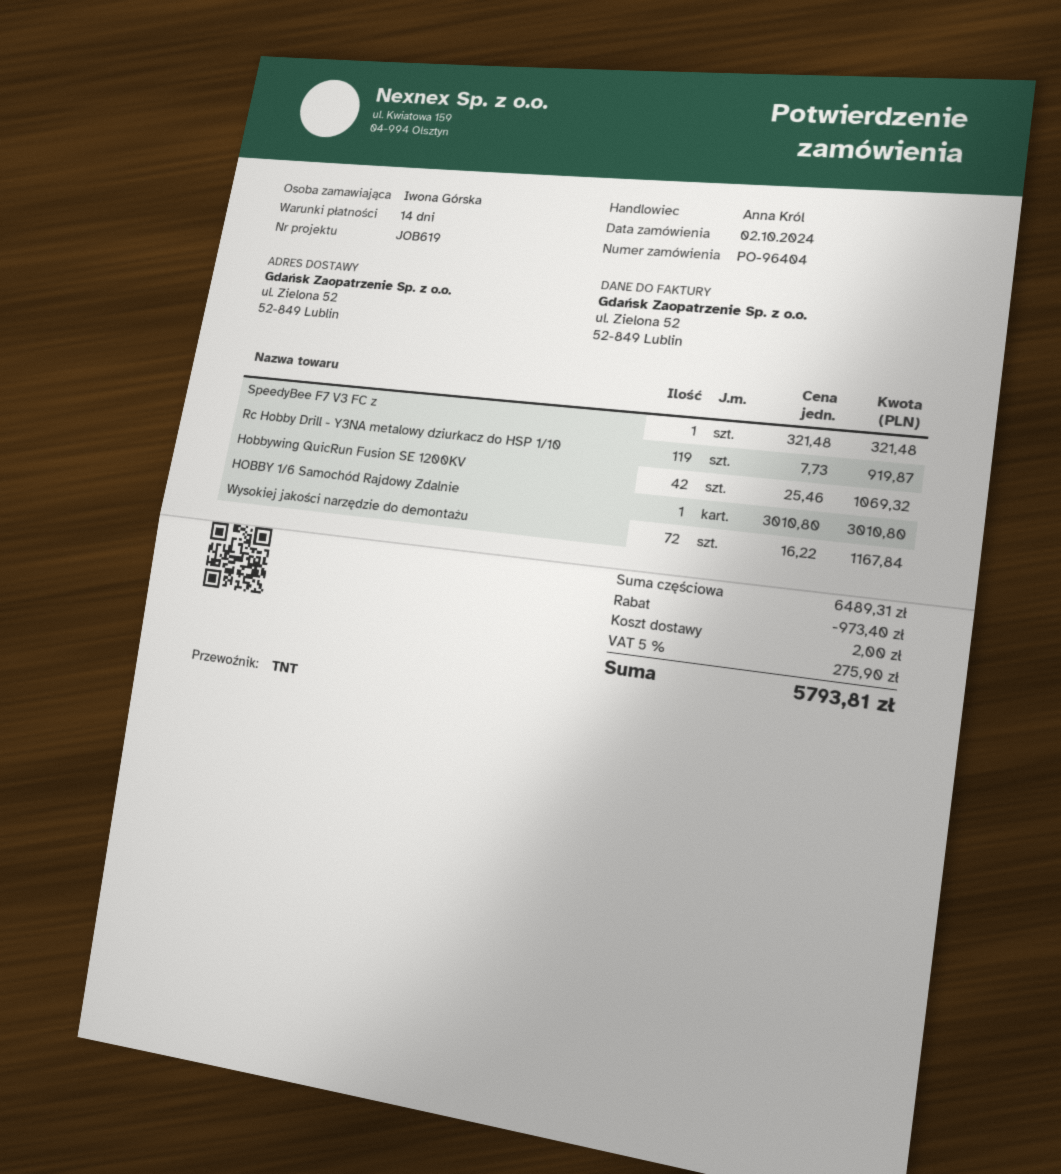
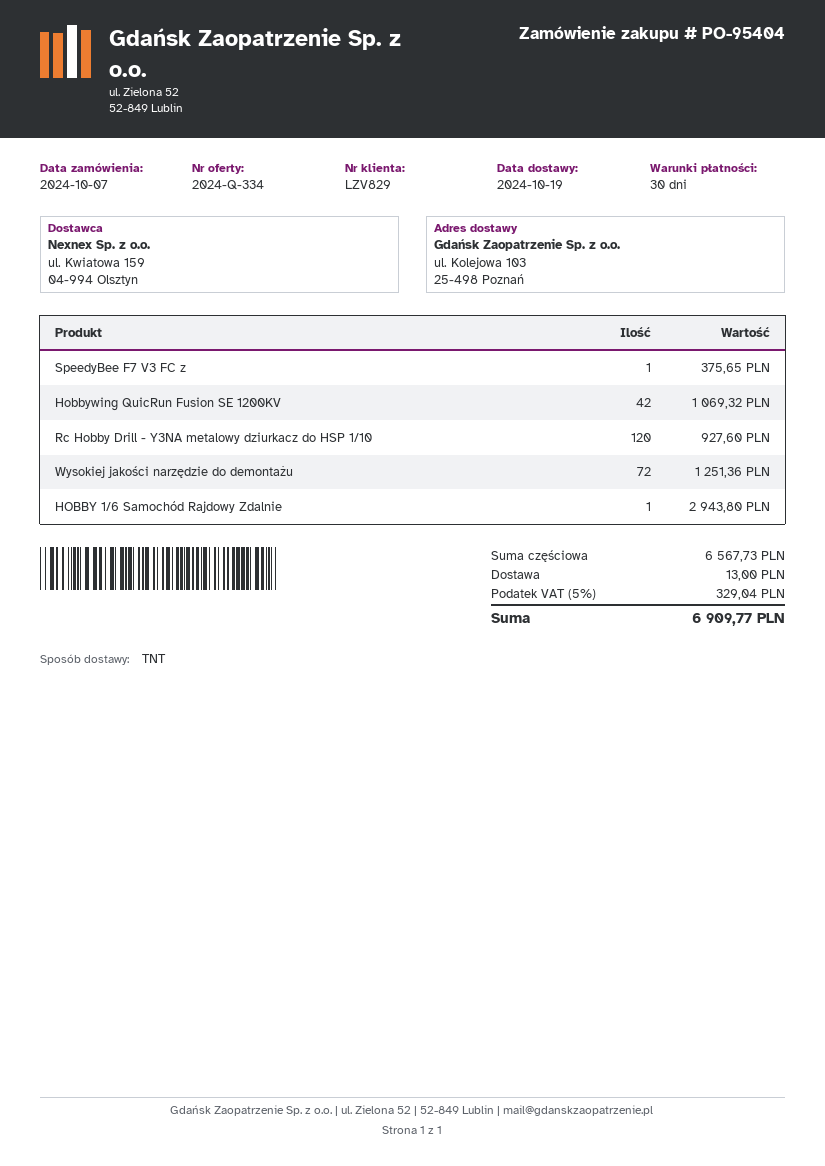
order number: PO-96404 -> PO-95404
order date: 2024-10-02 -> 2024-10-07
payment terms: 14 days -> 30 days
ship to: ul. Zielona 52, 52-849 Lublin -> ul. Kolejowa 103, 25-498 Poznań
SpeedyBee F7 V3 FC z: 1 for 321.48 -> 1 for 375.65
Rc Hobby Drill - Y3NA metalowy dziurkacz do HSP 1/10: 119 for 919.87 -> 120 for 927.60
HOBBY 1/6 Samochód Rajdowy Zdalnie: 1 for 3010.80 -> 1 for 2943.80
Wysokiej jakości narzędzie do demontażu: 72 for 1167.84 -> 72 for 1251.36
subtotal: 6489.31 -> 6567.73
discount: 973.40 -> none
shipping: 2.00 -> 13.00
tax: 5% = 275.90 -> 5% = 329.04
total: 5793.81 -> 6909.77

